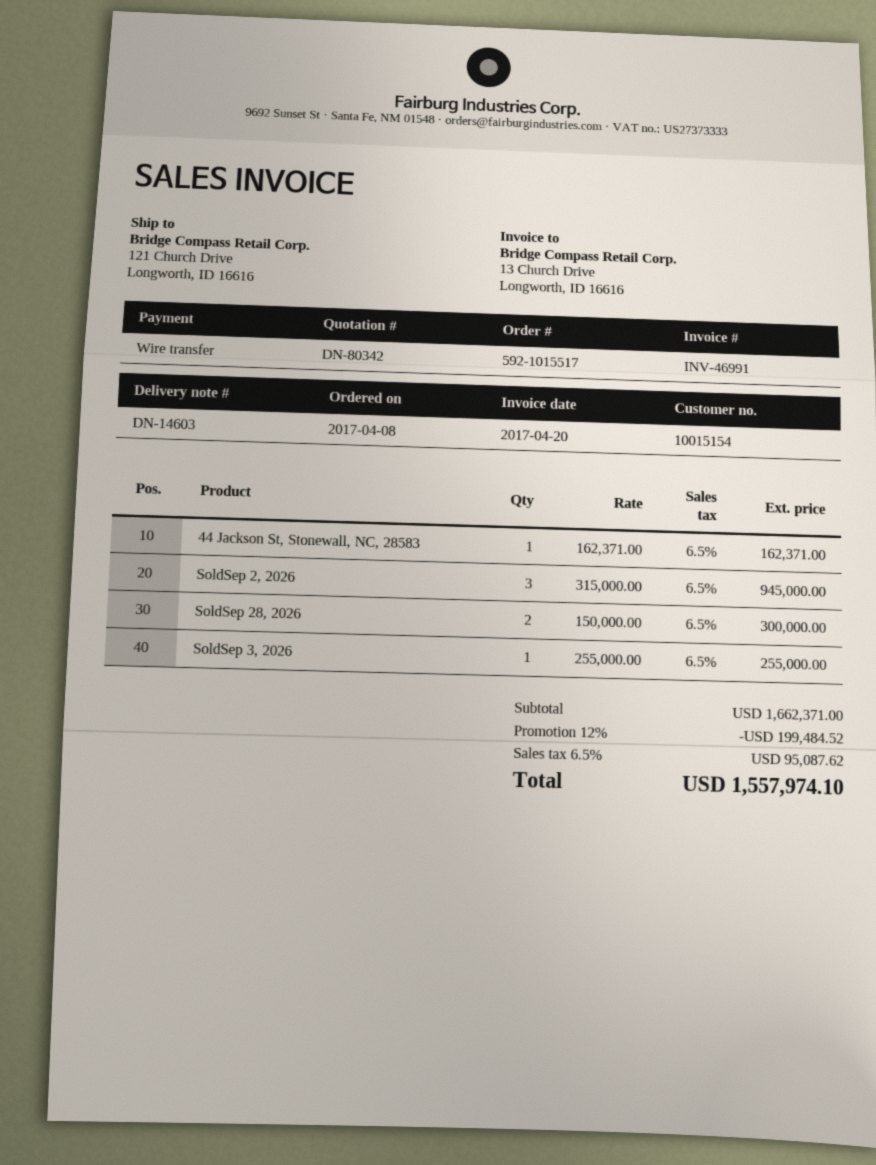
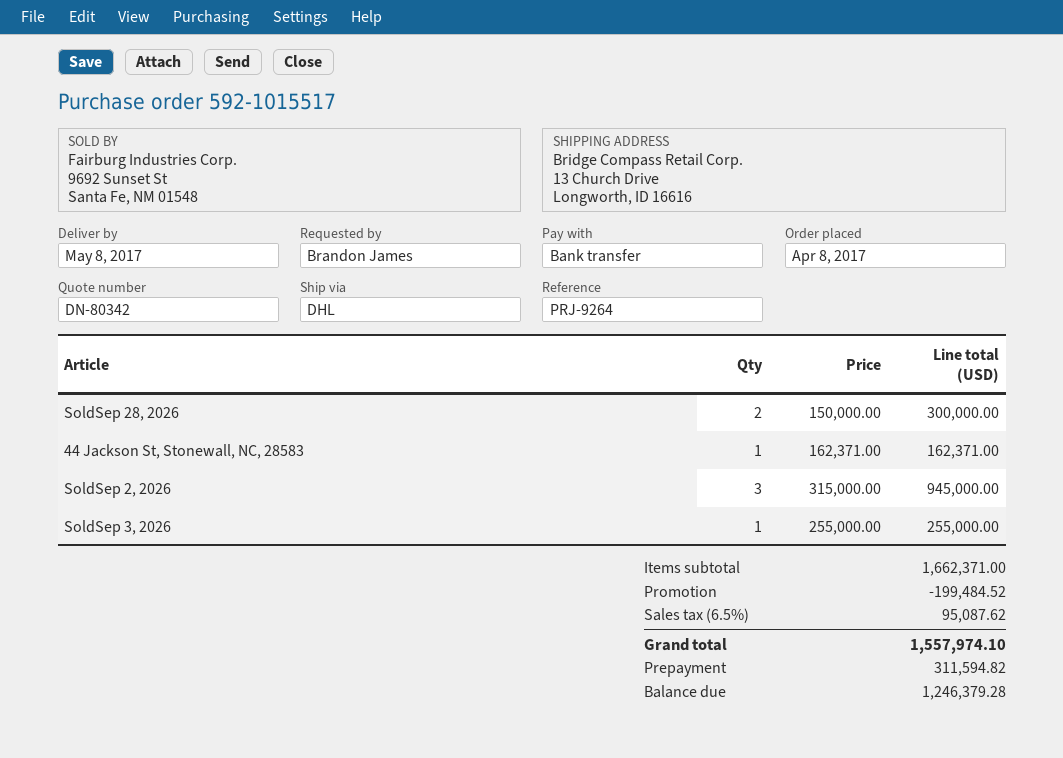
ship to: 121 Church Drive, Longworth, ID 16616 -> 13 Church Drive, Longworth, ID 16616

